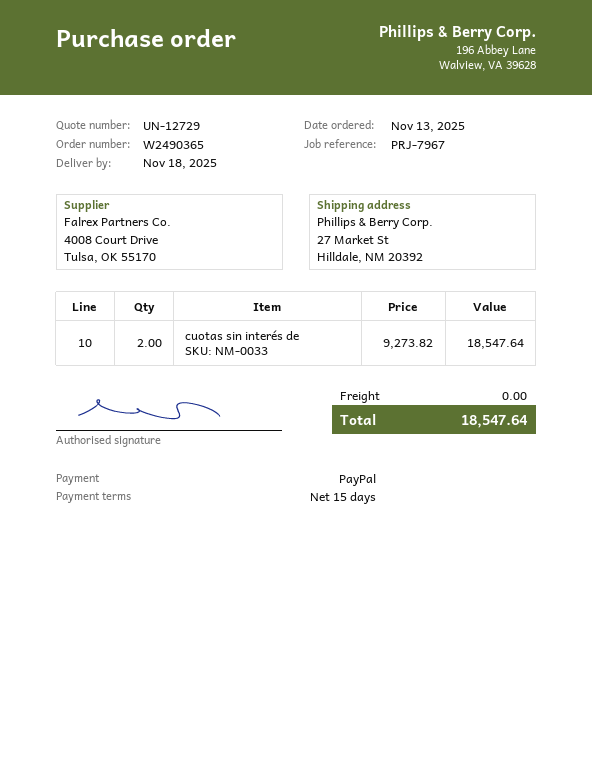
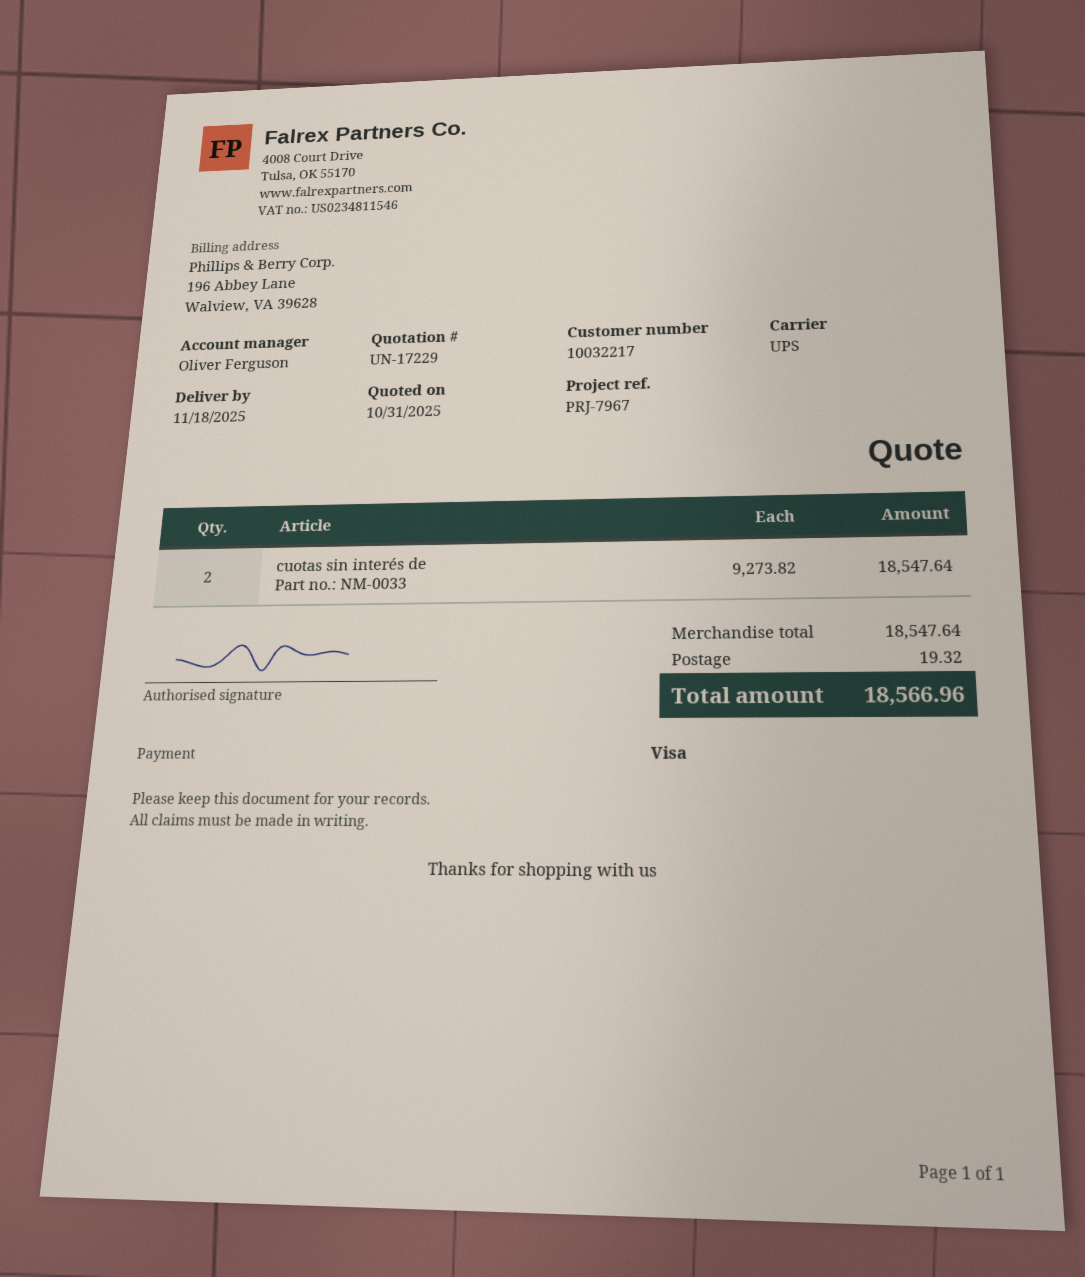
quote number: UN-12729 -> UN-17229
payment method: PayPal -> Visa
shipping: 0.00 -> 19.32
total: 18547.64 -> 18566.96

